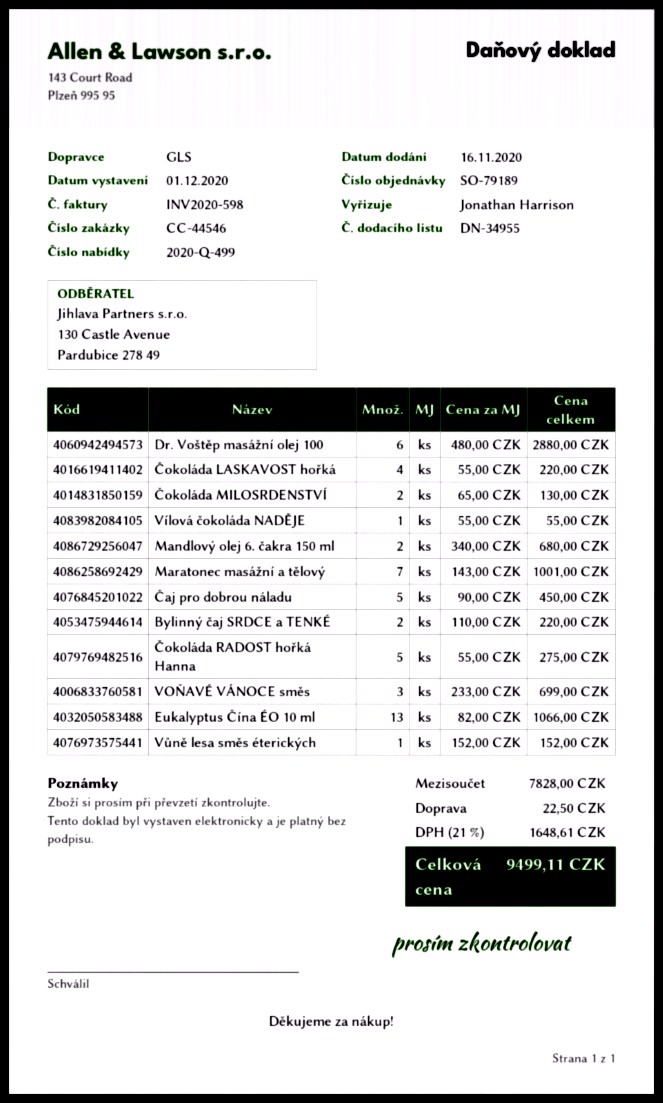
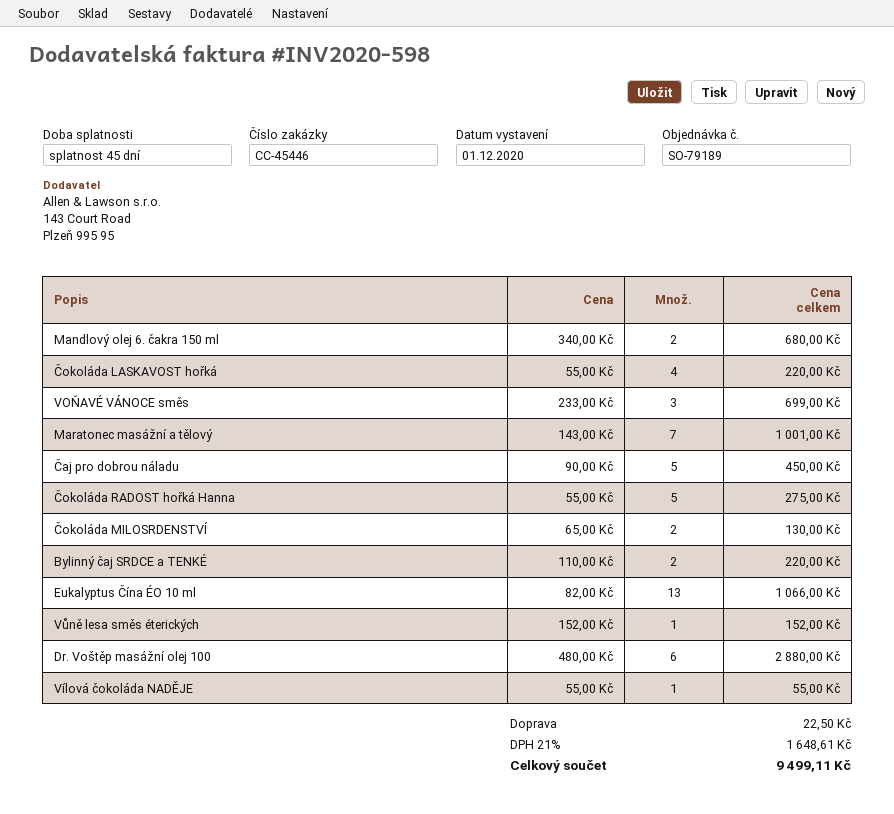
reference: CC-44546 -> CC-45446

